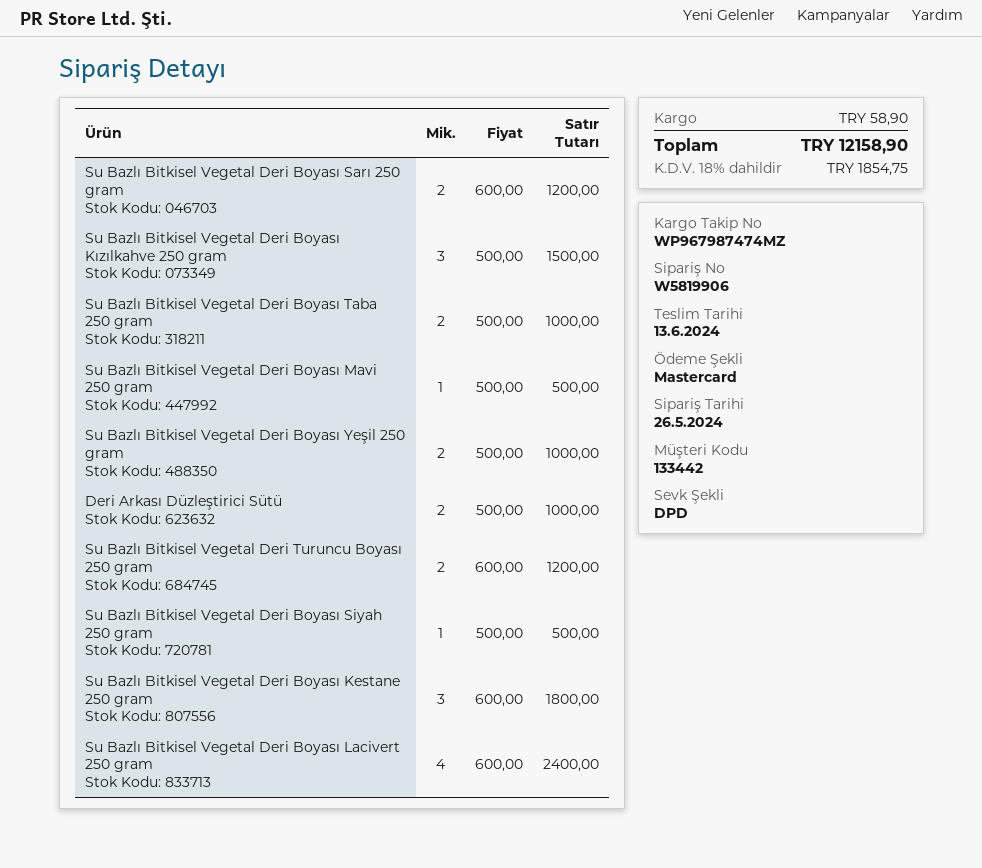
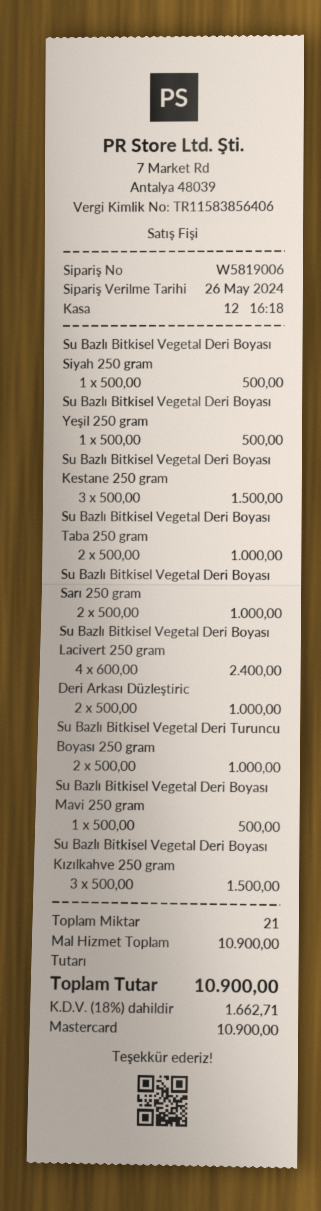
order number: W5819906 -> W5819006
Su Bazlı Bitkisel Vegetal Deri Boyası Sarı 250 gram: 2 x 600.00 = 1200.00 -> 2 x 500.00 = 1000.00
Su Bazlı Bitkisel Vegetal Deri Boyası Yeşil 250 gram: 2 x 500.00 = 1000.00 -> 1 x 500.00 = 500.00
Su Bazlı Bitkisel Vegetal Deri Turuncu Boyası 250 gram: 2 x 600.00 = 1200.00 -> 2 x 500.00 = 1000.00
Su Bazlı Bitkisel Vegetal Deri Boyası Kestane 250 gram: 3 x 600.00 = 1800.00 -> 3 x 500.00 = 1500.00
shipping: 58.90 -> none
tax: 18% = 1854.75 -> 18% = 1662.71
total: 12158.90 -> 10900.00

